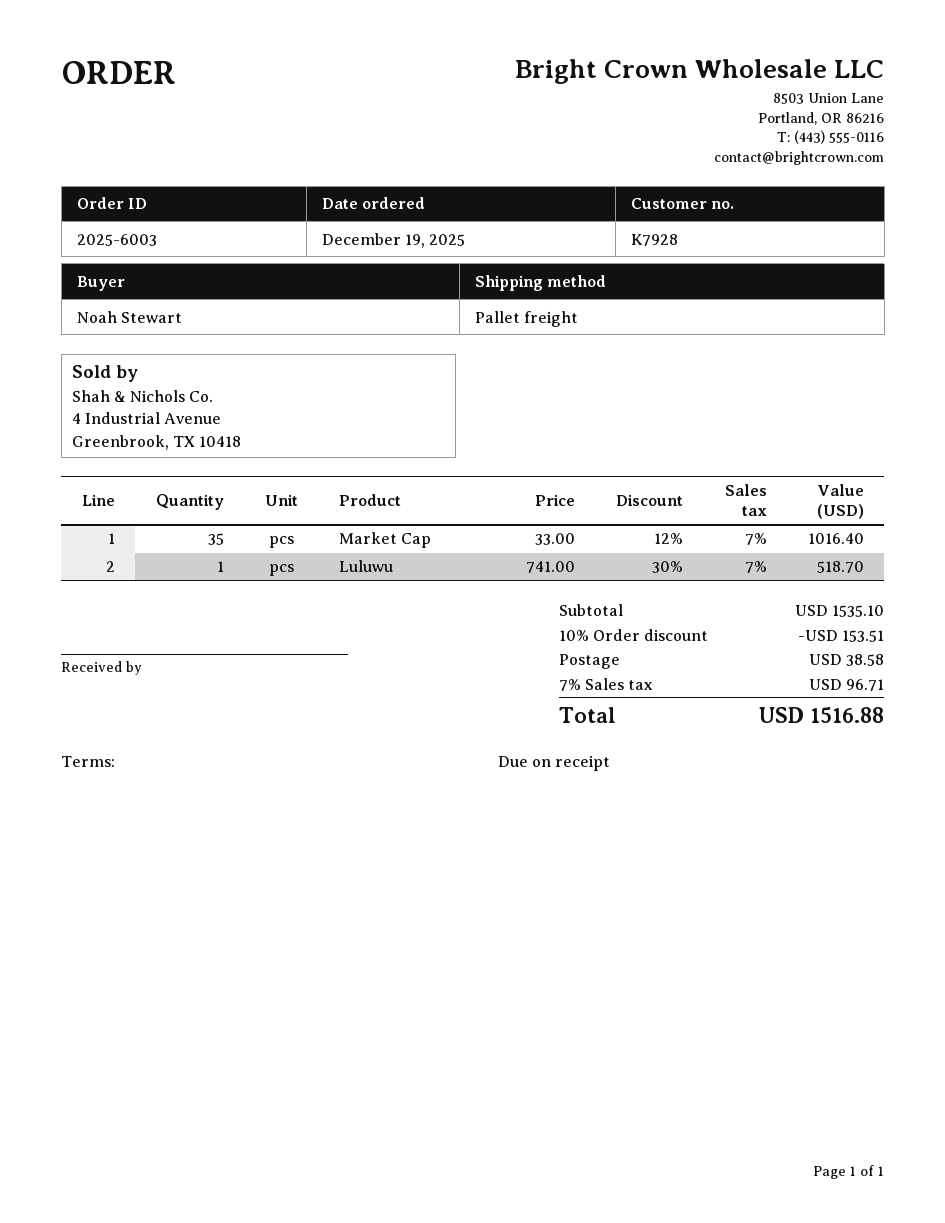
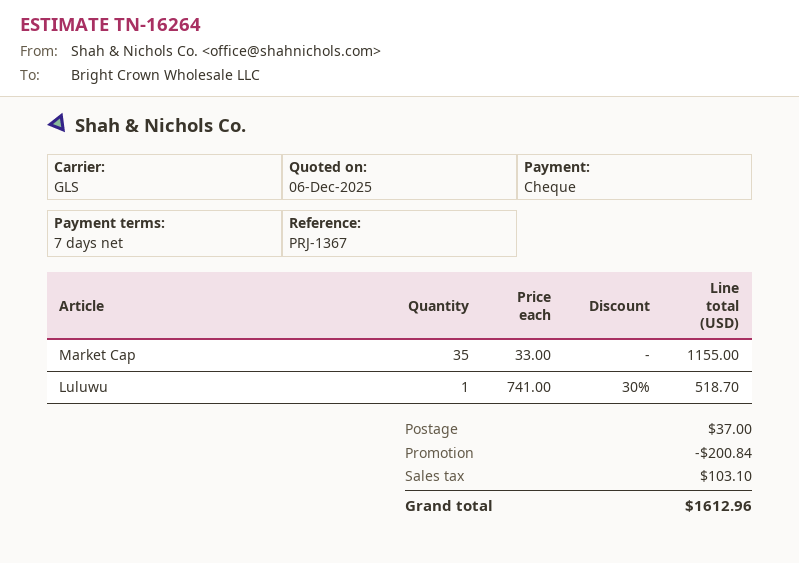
payment terms: on receipt -> 7 days
shipping method: pallet freight -> GLS
Market Cap: 35 x 33.00 - 12% = 1016.40 -> 35 x 33.00 = 1155.00
discount: 153.51 -> 200.84
shipping: 38.58 -> 37.00
tax: 96.71 -> 103.10
total: 1516.88 -> 1612.96

